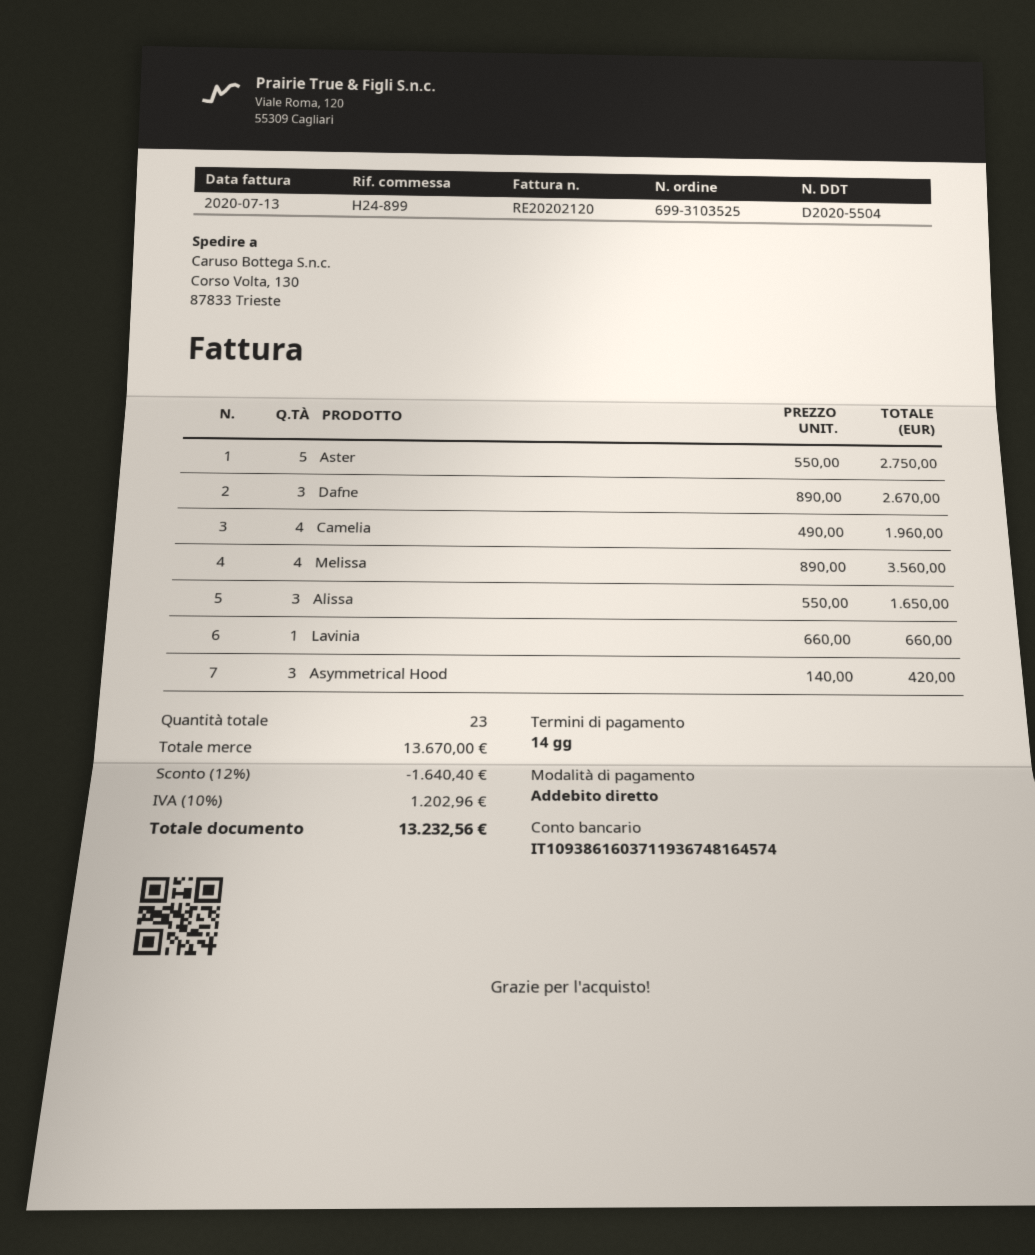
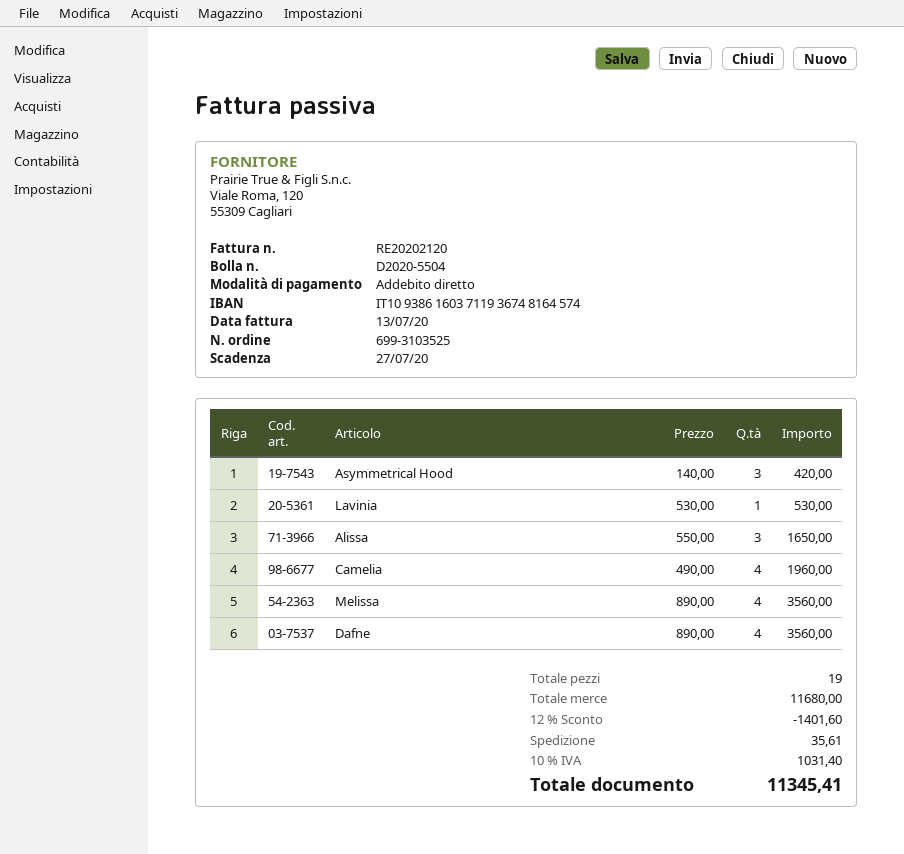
Aster: 5 x 550.00 = 2750.00 -> none
Dafne: 3 x 890.00 = 2670.00 -> 4 x 890.00 = 3560.00
Lavinia: 1 x 660.00 = 660.00 -> 1 x 530.00 = 530.00
total quantity: 23 -> 19
subtotal: 13670.00 -> 11680.00
discount: 12% = 1640.40 -> 12% = 1401.60
shipping: none -> 35.61
tax: 10% = 1202.96 -> 10% = 1031.40
total: 13232.56 -> 11345.41

